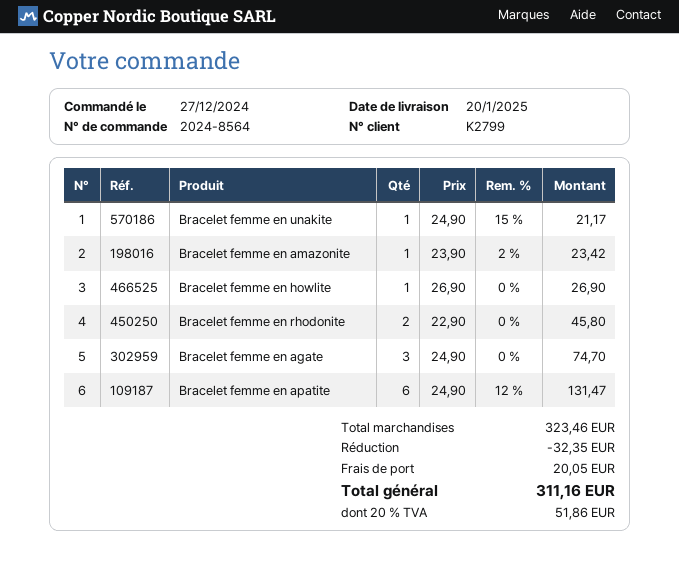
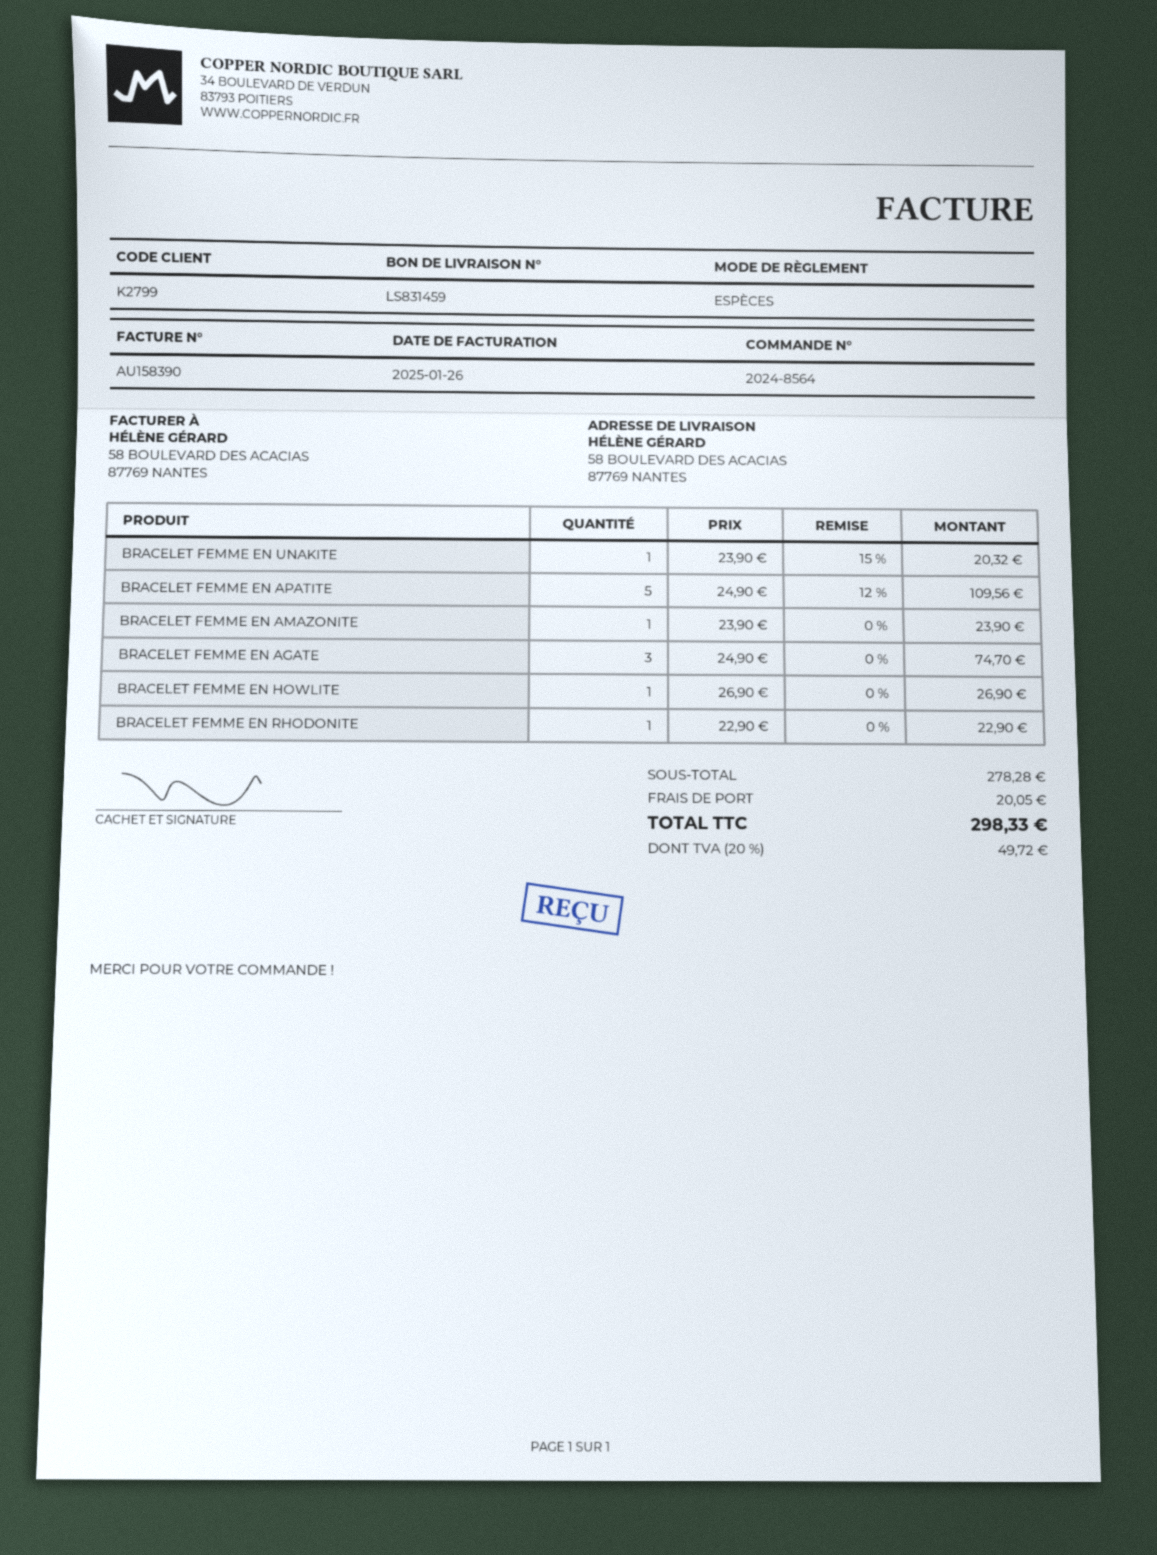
Bracelet femme en unakite: 1 x 24.90 - 15% = 21.17 -> 1 x 23.90 - 15% = 20.32
Bracelet femme en amazonite: 1 x 23.90 - 2% = 23.42 -> 1 x 23.90 = 23.90
Bracelet femme en rhodonite: 2 x 22.90 = 45.80 -> 1 x 22.90 = 22.90
Bracelet femme en apatite: 6 x 24.90 - 12% = 131.47 -> 5 x 24.90 - 12% = 109.56
subtotal: 323.46 -> 278.28
discount: 32.35 -> none
tax: 20% = 51.86 -> 20% = 49.72
total: 311.16 -> 298.33

